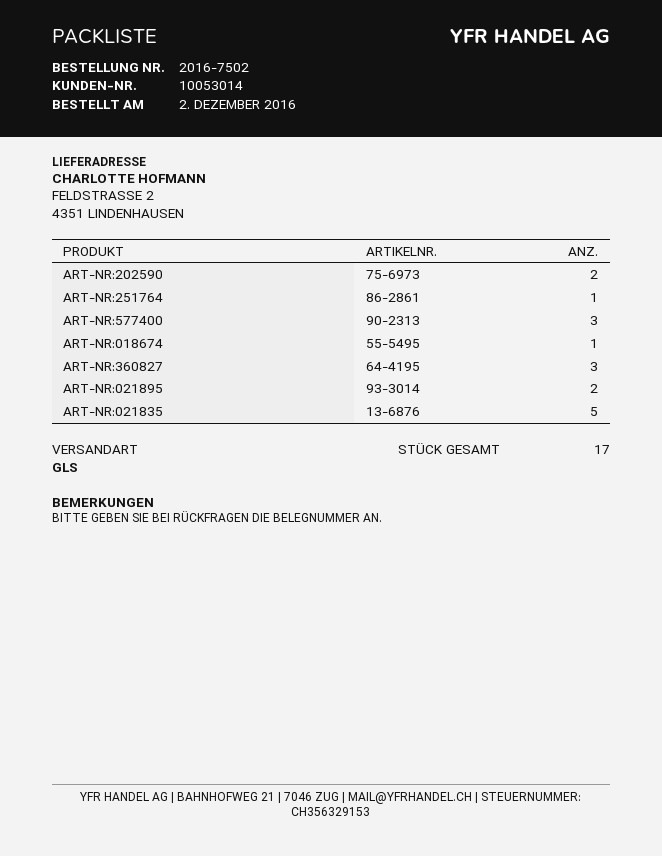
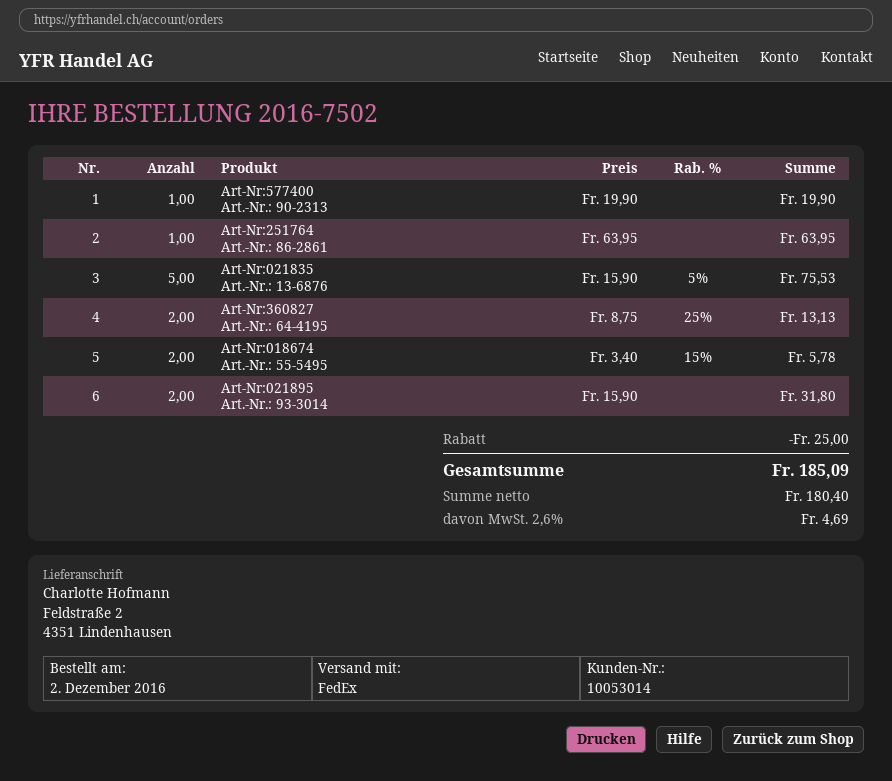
shipping method: GLS -> FedEx
ART-NR:202590: 2 -> none
ART-NR:577400: 3 -> 1
ART-NR:018674: 1 -> 2
ART-NR:360827: 3 -> 2

